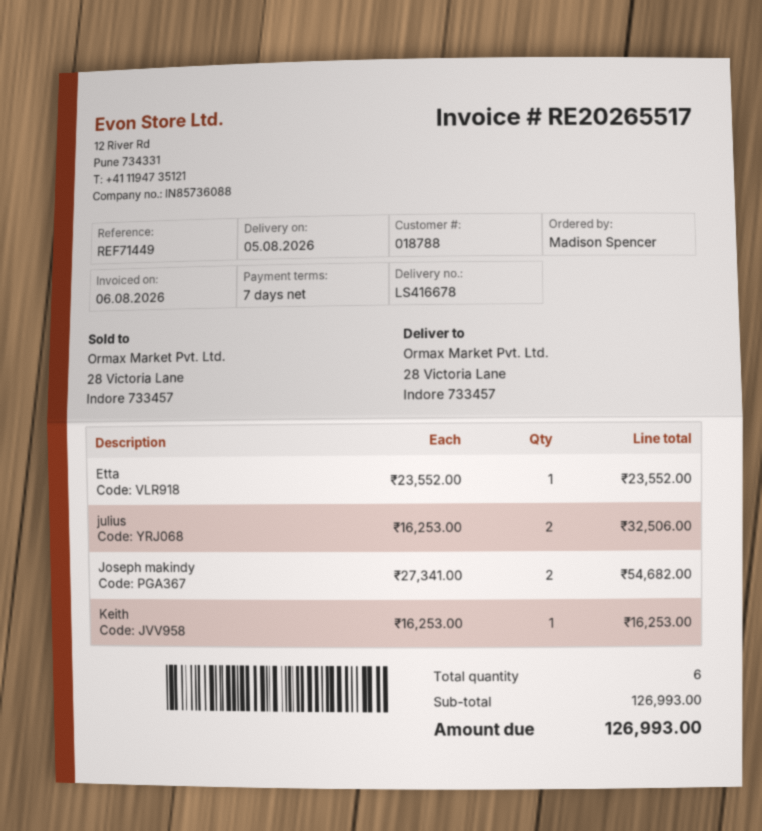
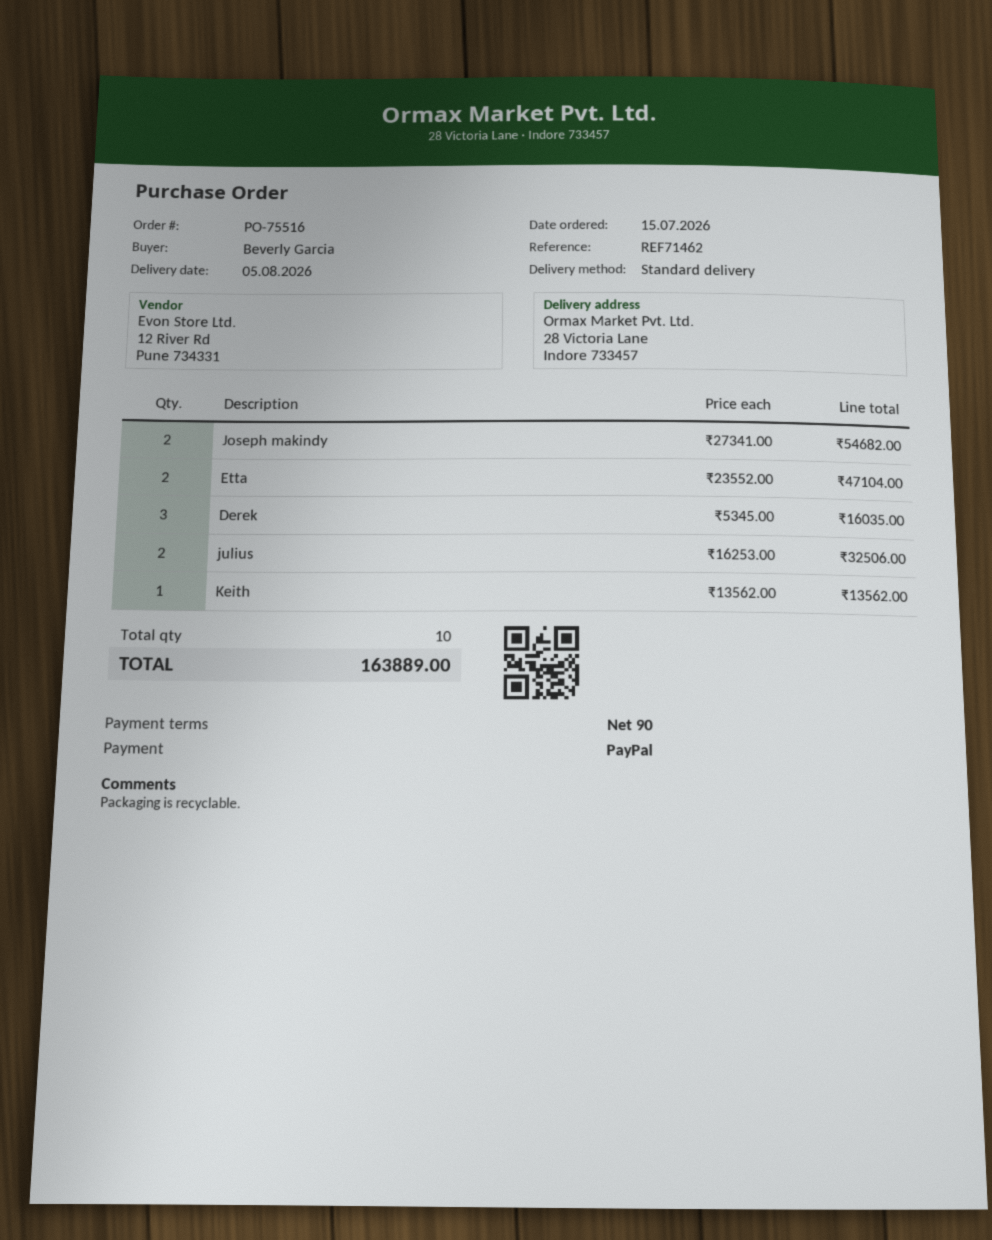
payment terms: 7 days -> 90 days
reference: REF71449 -> REF71462
ordered by: Madison Spencer -> Beverly Garcia
Etta: 1 x 23552.00 = 23552.00 -> 2 x 23552.00 = 47104.00
Keith: 1 x 16253.00 = 16253.00 -> 1 x 13562.00 = 13562.00
Derek: none -> 3 x 5345.00 = 16035.00
total quantity: 6 -> 10
total: 126993.00 -> 163889.00

